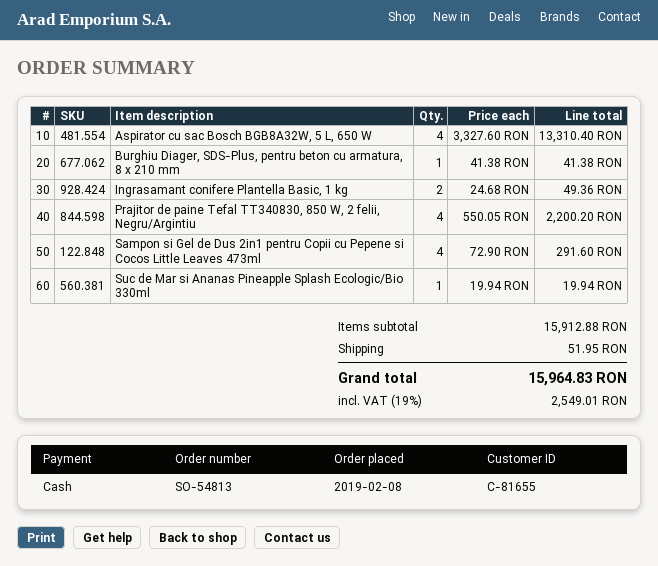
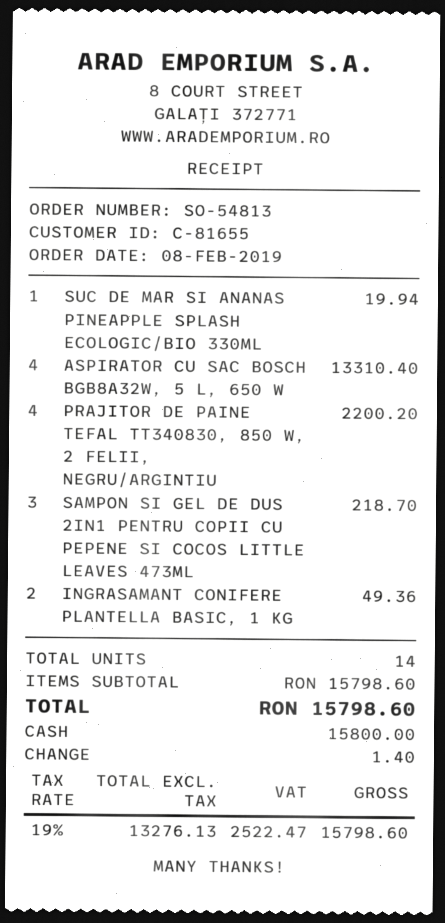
Burghiu Diager, SDS-Plus, pentru beton cu armatura, 8 x 210 mm: 1 for 41.38 -> none
Sampon si Gel de Dus 2in1 pentru Copii cu Pepene si Cocos Little Leaves 473ml: 4 for 291.60 -> 3 for 218.70
subtotal: 15912.88 -> 15798.60
shipping: 51.95 -> none
tax: 19% = 2549.01 -> 19% = 2522.47
total: 15964.83 -> 15798.60

